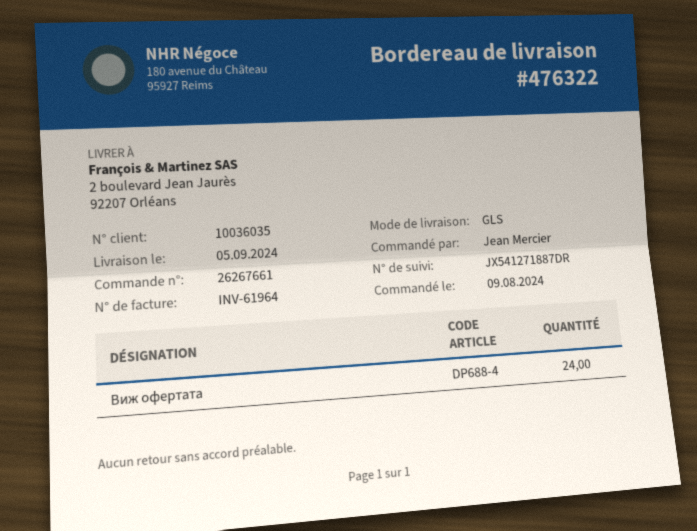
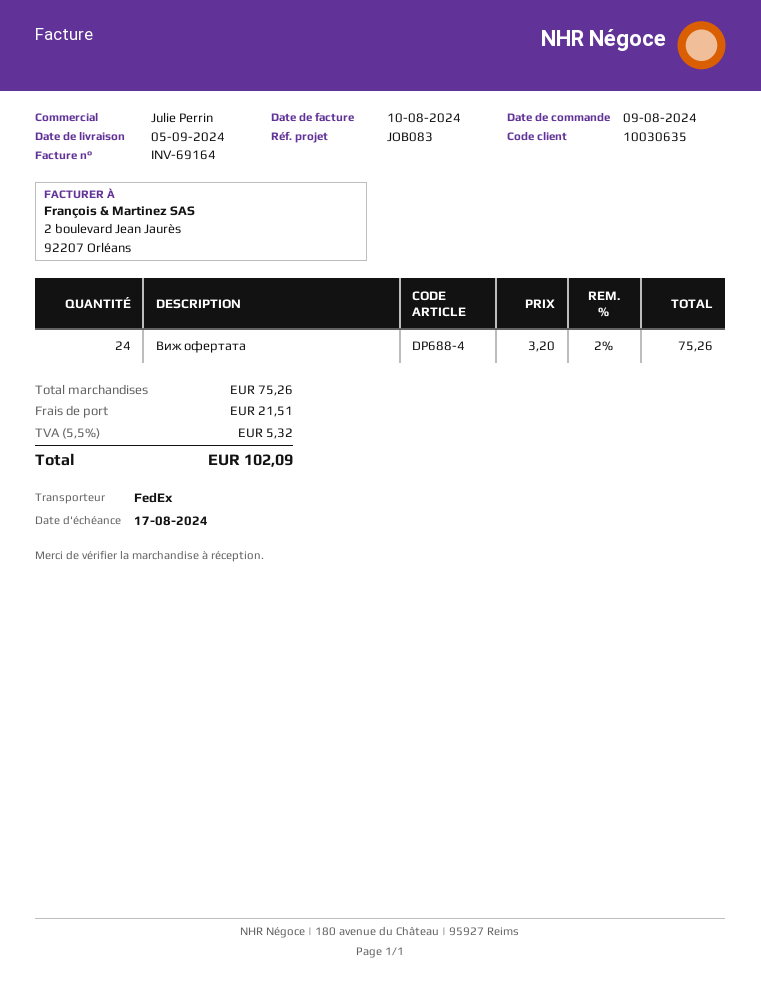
invoice number: INV-61964 -> INV-69164
customer number: 10036035 -> 10030635
shipping method: GLS -> FedEx

